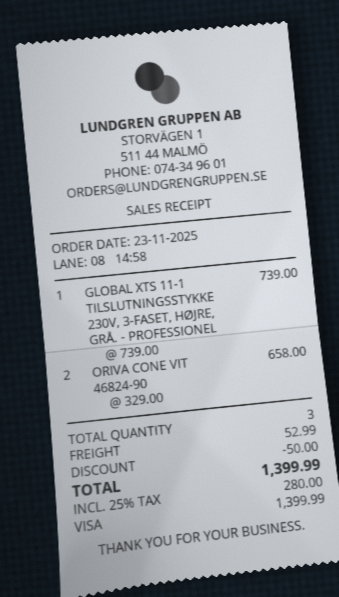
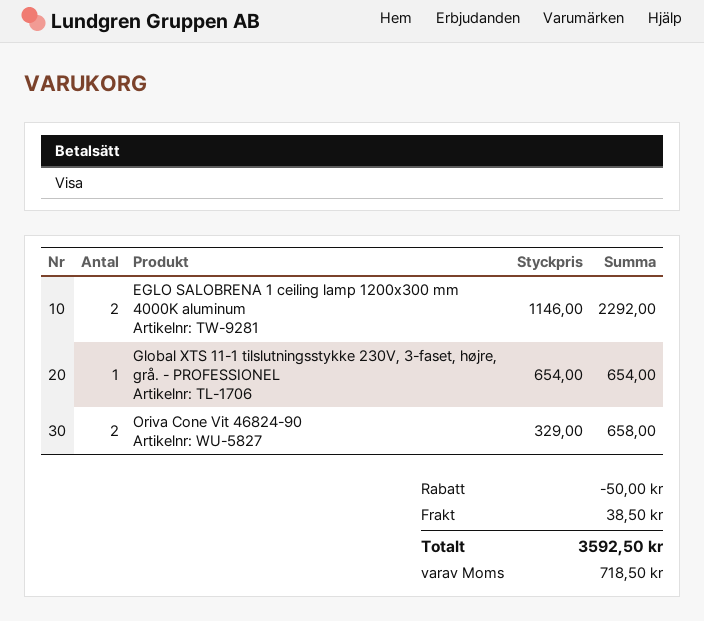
GLOBAL XTS 11-1 TILSLUTNINGSSTYKKE 230V, 3-FASET, HØJRE, GRÅ. - PROFESSIONEL: 1 x 739.00 = 739.00 -> 1 x 654.00 = 654.00
EGLO SALOBRENA 1 ceiling lamp 1200x300 mm 4000K aluminum: none -> 2 x 1146.00 = 2292.00
shipping: 52.99 -> 38.50
tax: 280.00 -> 718.50
total: 1399.99 -> 3592.50

